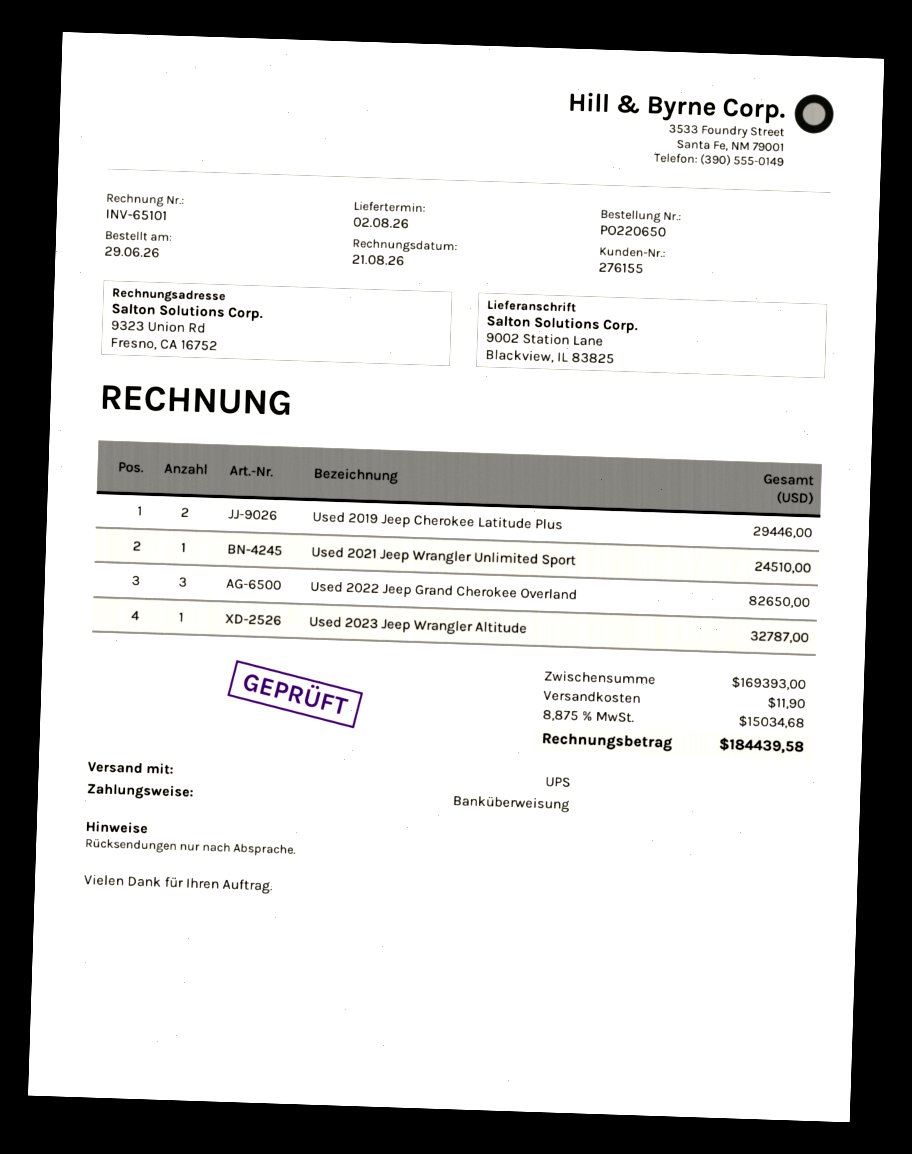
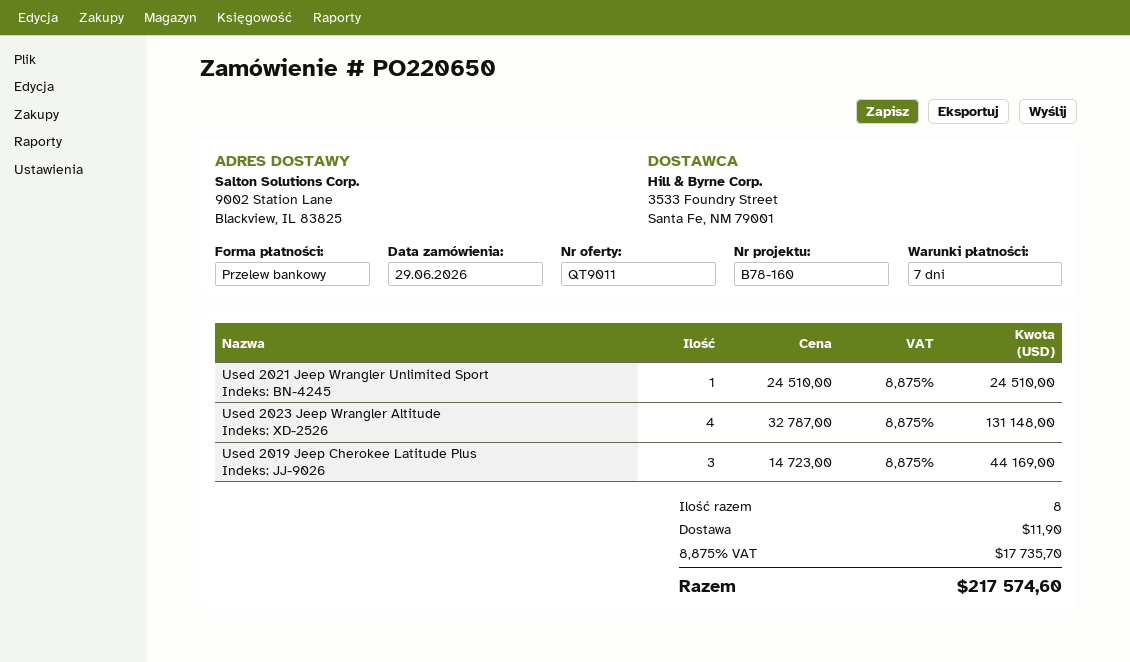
Used 2019 Jeep Cherokee Latitude Plus: 2 for 29446.00 -> 3 for 44169.00
Used 2022 Jeep Grand Cherokee Overland: 3 for 82650.00 -> none
Used 2023 Jeep Wrangler Altitude: 1 for 32787.00 -> 4 for 131148.00
tax: 8.875% = 15034.68 -> 8.875% = 17735.70
total: 184439.58 -> 217574.60

